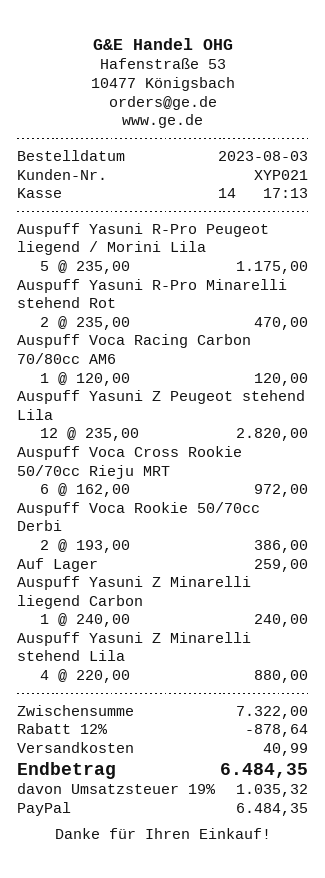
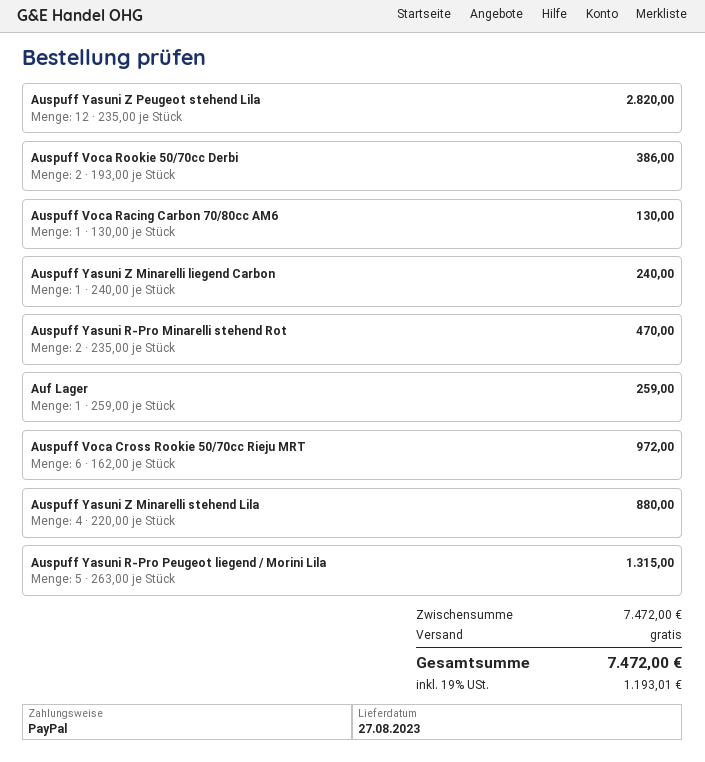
Auspuff Yasuni R-Pro Peugeot liegend / Morini Lila: 5 x 235.00 = 1175.00 -> 5 x 263.00 = 1315.00
Auspuff Voca Racing Carbon 70/80cc AM6: 1 x 120.00 = 120.00 -> 1 x 130.00 = 130.00
subtotal: 7322.00 -> 7472.00
discount: 12% = 878.64 -> none
shipping: 40.99 -> 0.00
tax: 19% = 1035.32 -> 19% = 1193.01
total: 6484.35 -> 7472.00

